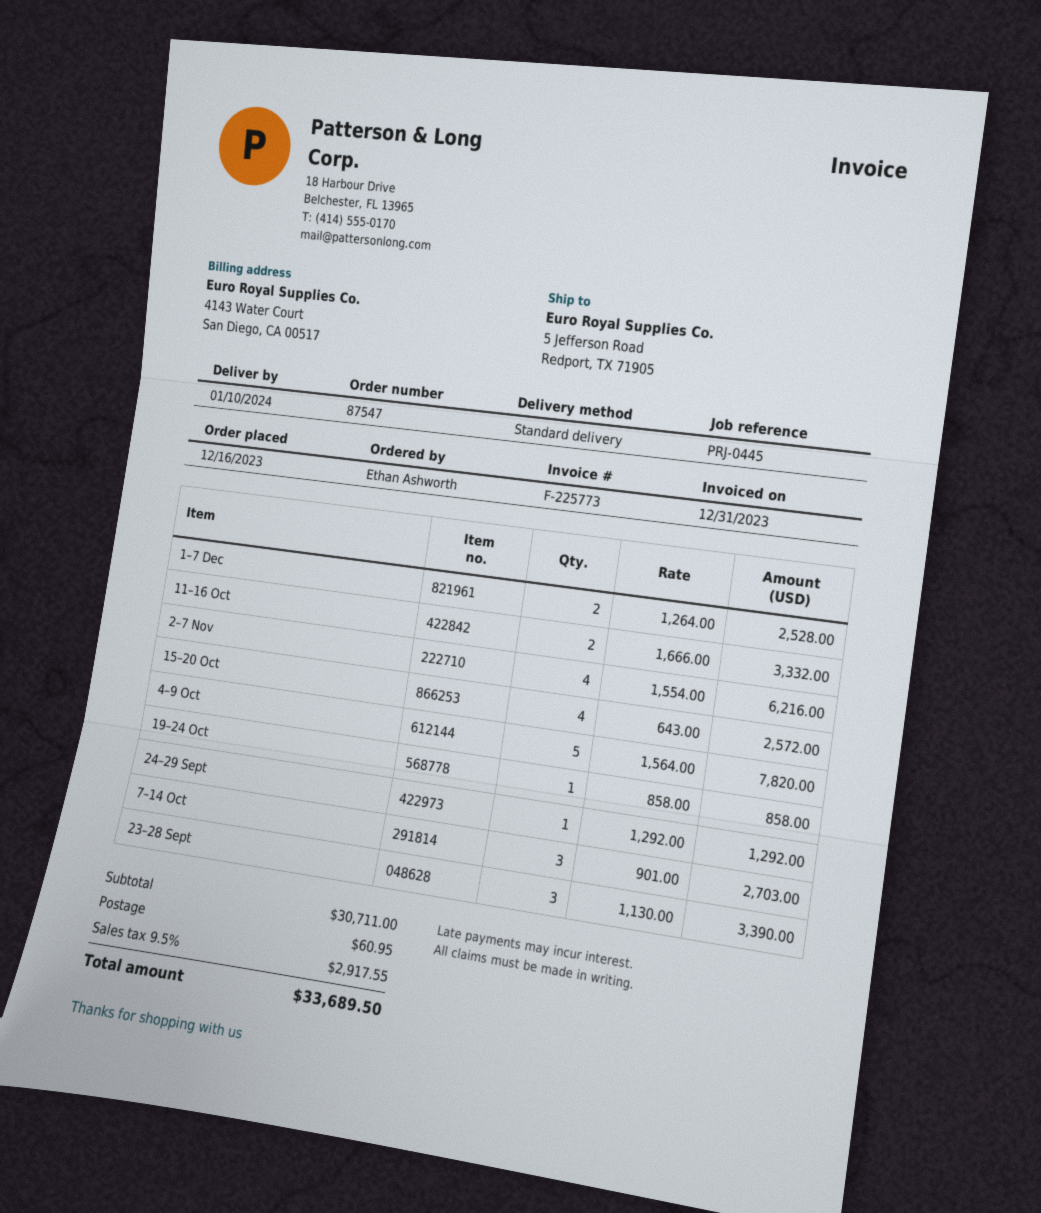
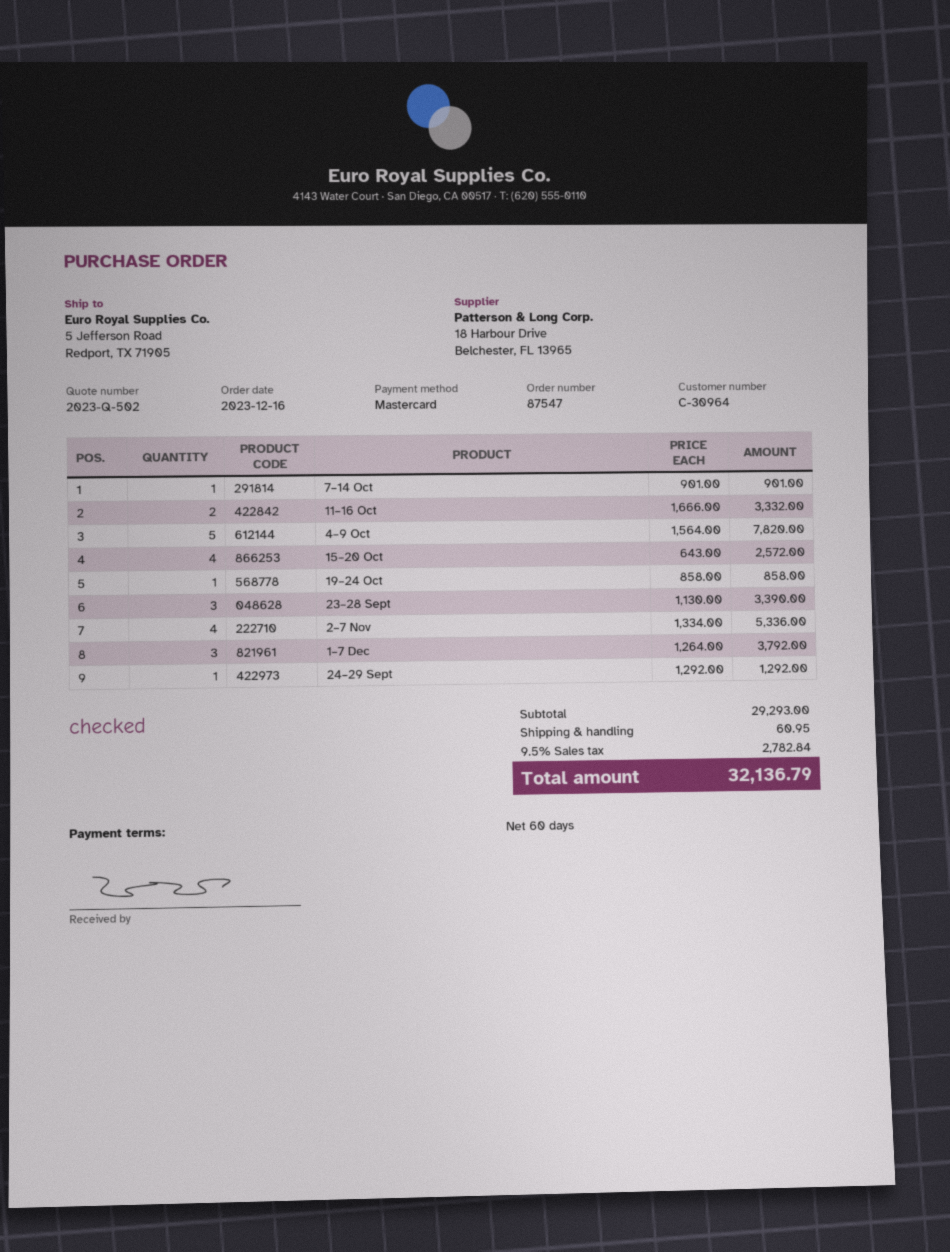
1–7 Dec: 2 x 1264.00 = 2528.00 -> 3 x 1264.00 = 3792.00
2–7 Nov: 4 x 1554.00 = 6216.00 -> 4 x 1334.00 = 5336.00
7–14 Oct: 3 x 901.00 = 2703.00 -> 1 x 901.00 = 901.00
subtotal: 30711.00 -> 29293.00
tax: 9.5% = 2917.55 -> 9.5% = 2782.84
total: 33689.50 -> 32136.79

